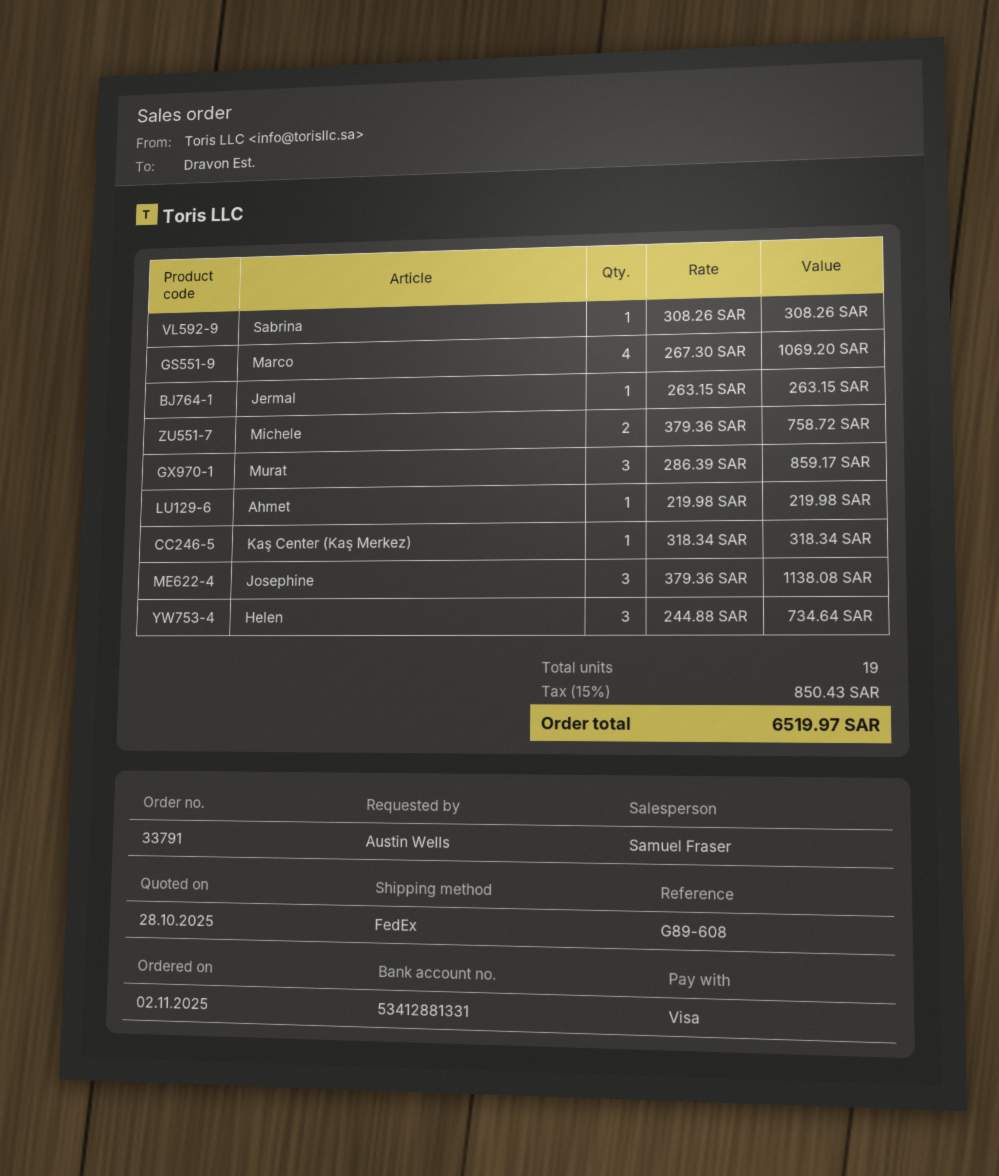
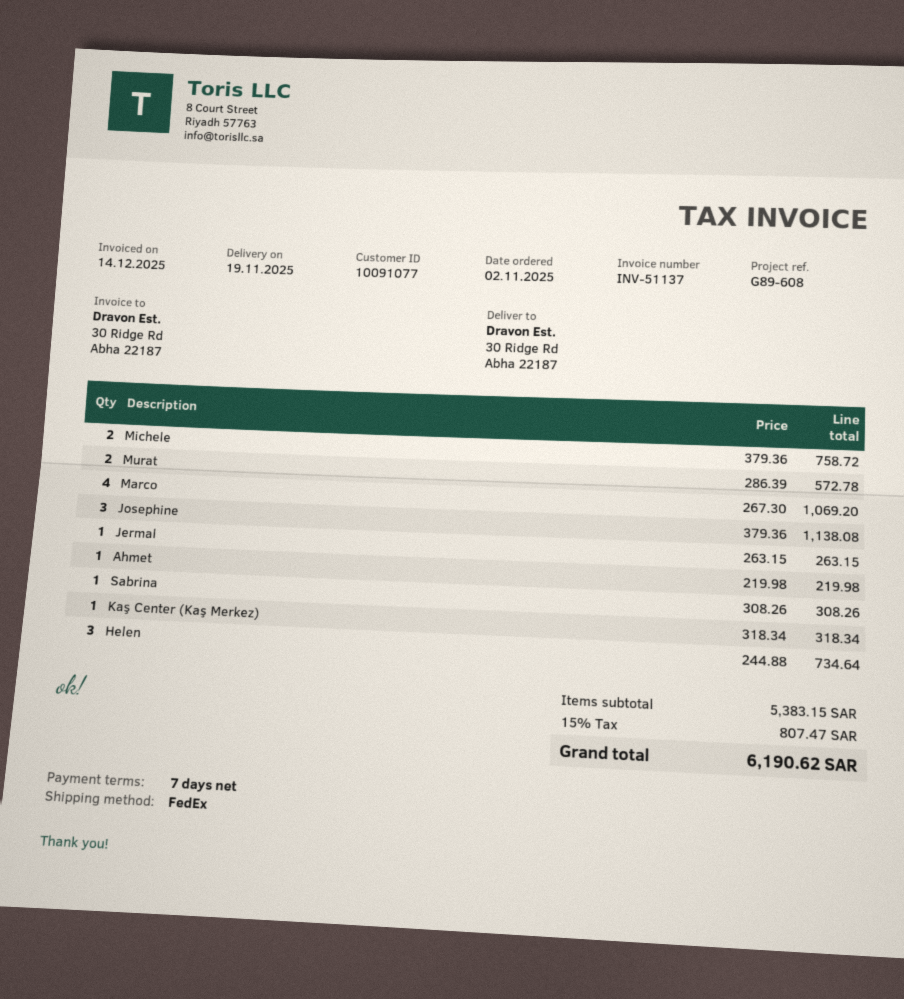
Murat: 3 x 286.39 = 859.17 -> 2 x 286.39 = 572.78
tax: 15% = 850.43 -> 15% = 807.47
total: 6519.97 -> 6190.62

